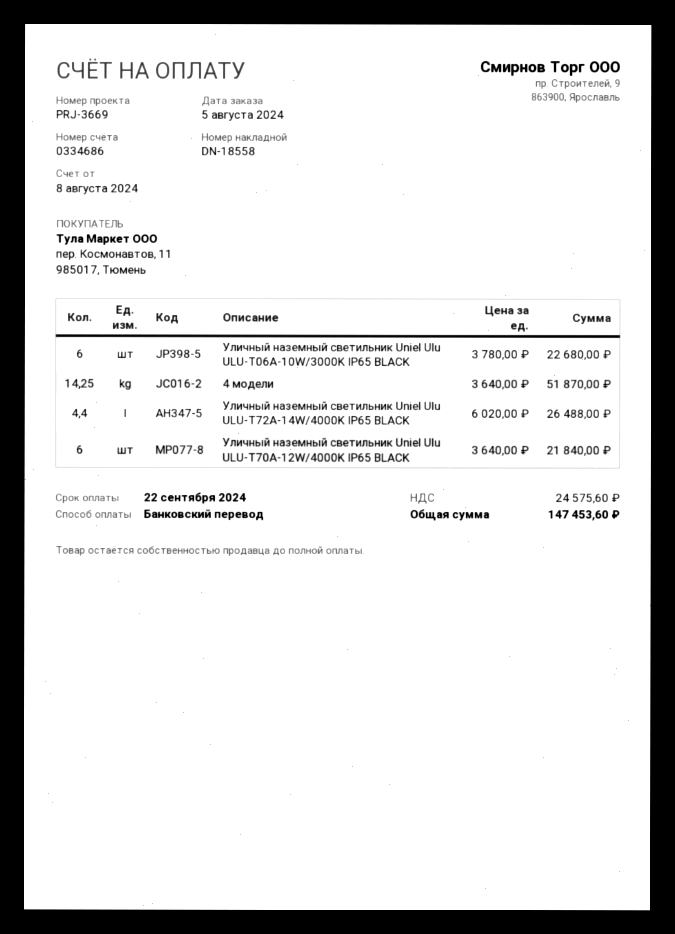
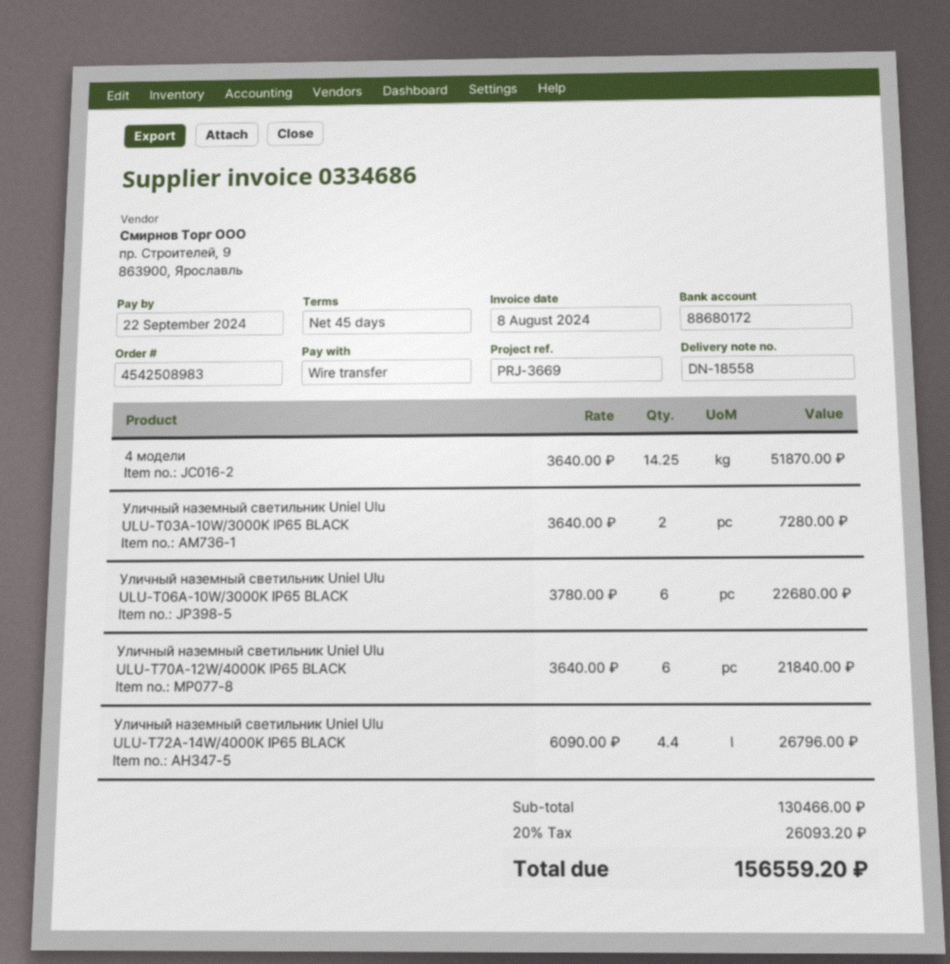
Уличный наземный светильник Uniel Ulu ULU-T72A-14W/4000K IP65 BLACK: 4.4 x 6020.00 = 26488.00 -> 4.4 x 6090.00 = 26796.00
Уличный наземный светильник Uniel Ulu ULU-T03A-10W/3000K IP65 BLACK: none -> 2 x 3640.00 = 7280.00
tax: 24575.60 -> 26093.20
total: 147453.60 -> 156559.20

